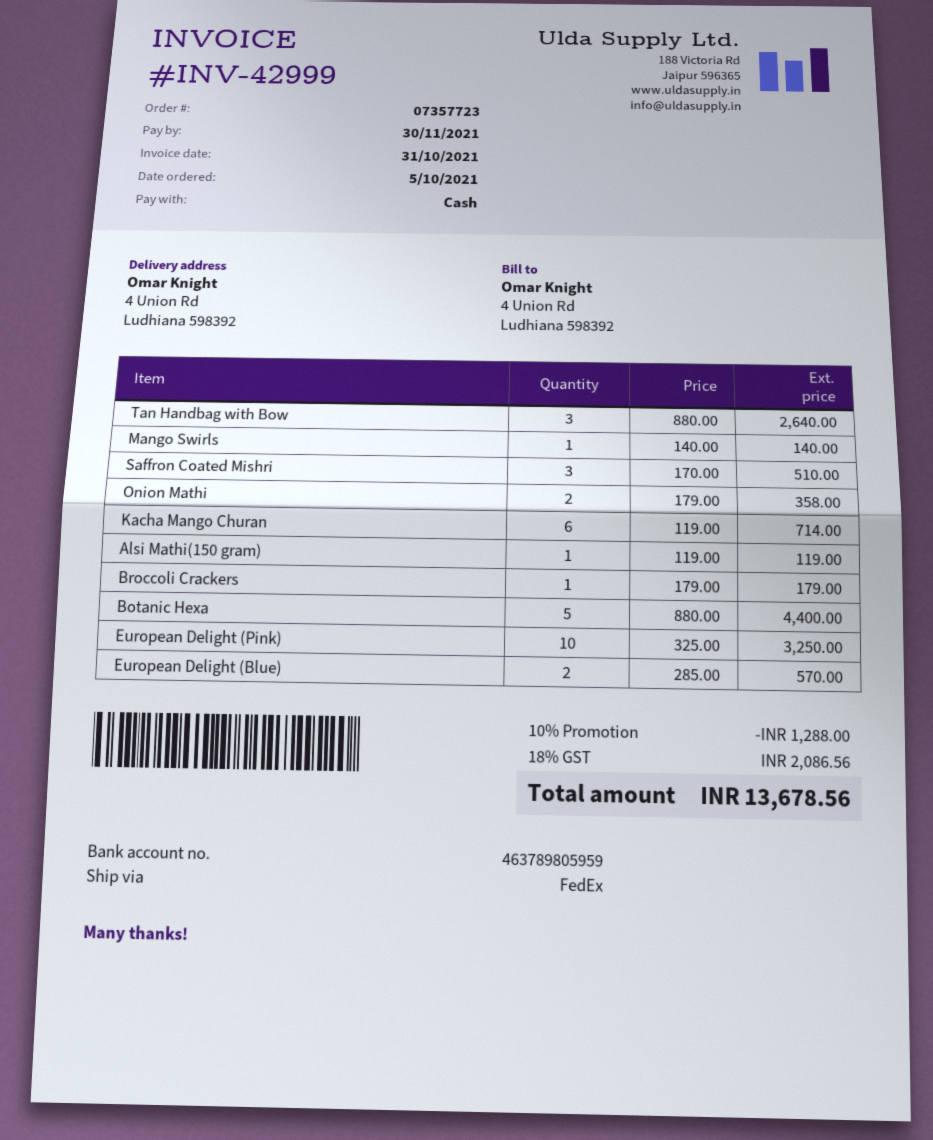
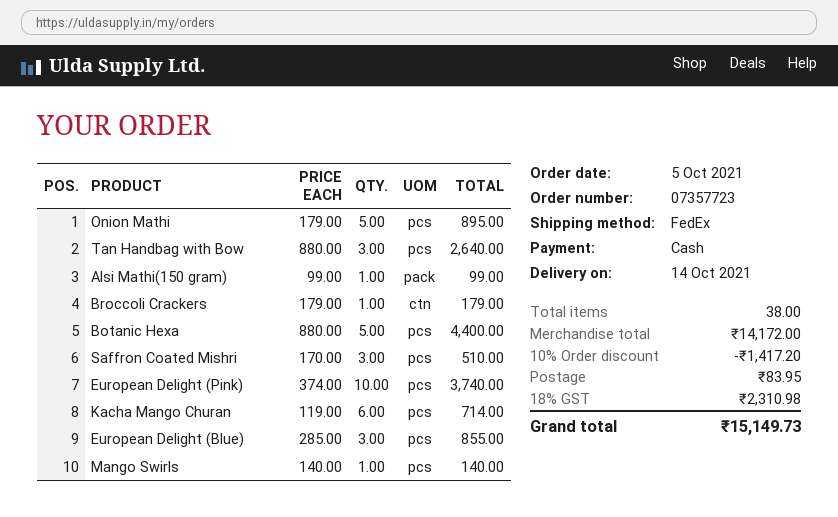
Onion Mathi: 2 x 179.00 = 358.00 -> 5 x 179.00 = 895.00
Alsi Mathi(150 gram): 1 x 119.00 = 119.00 -> 1 x 99.00 = 99.00
European Delight (Pink): 10 x 325.00 = 3250.00 -> 10 x 374.00 = 3740.00
European Delight (Blue): 2 x 285.00 = 570.00 -> 3 x 285.00 = 855.00
discount: 10% = 1288.00 -> 10% = 1417.20
shipping: none -> 83.95
tax: 18% = 2086.56 -> 18% = 2310.98
total: 13678.56 -> 15149.73

